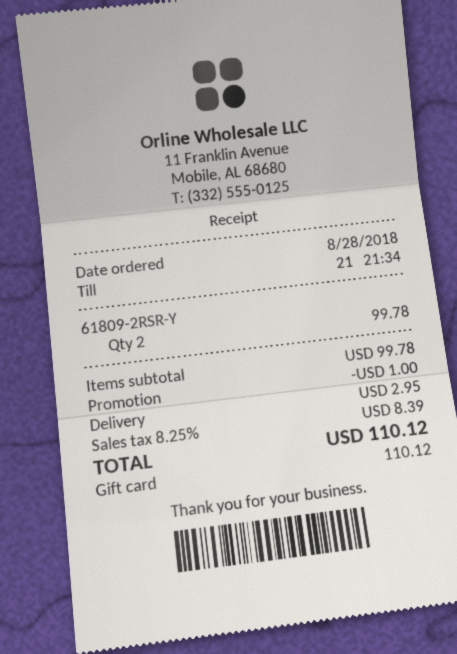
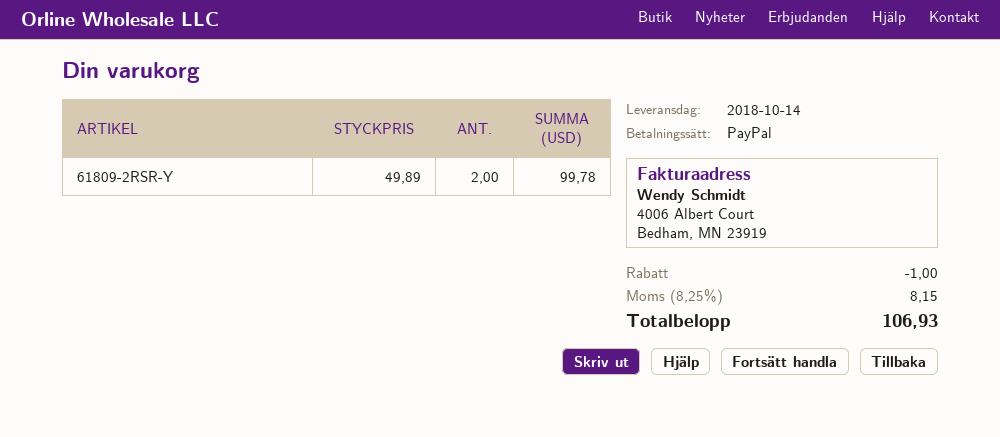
payment method: gift card -> PayPal
shipping: 2.95 -> none
tax: 8.25% = 8.39 -> 8.25% = 8.15
total: 110.12 -> 106.93

